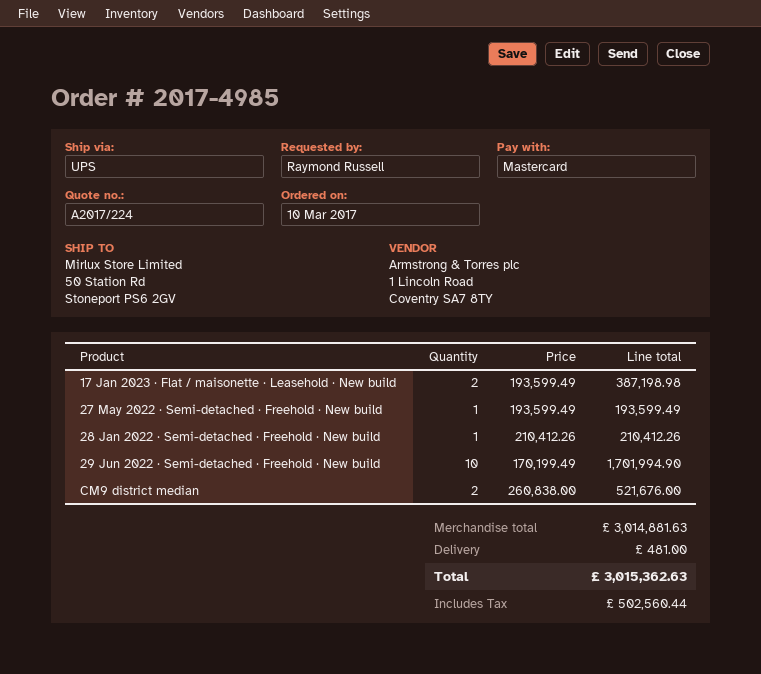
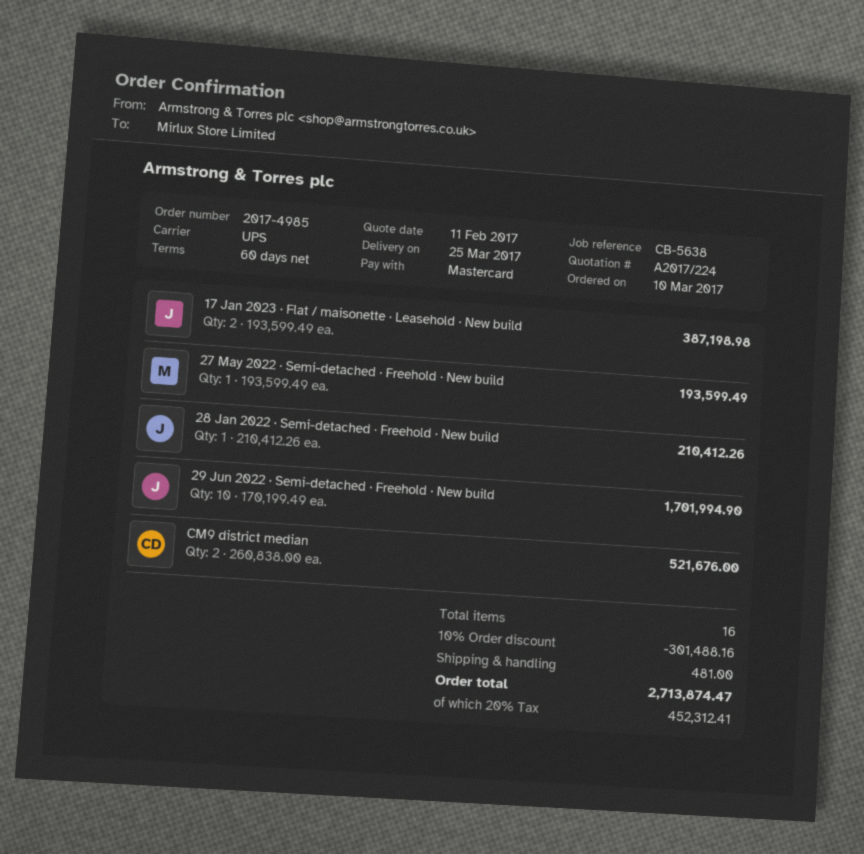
discount: none -> 10% = 301488.16
tax: 502560.44 -> 452312.41
total: 3015362.63 -> 2713874.47

